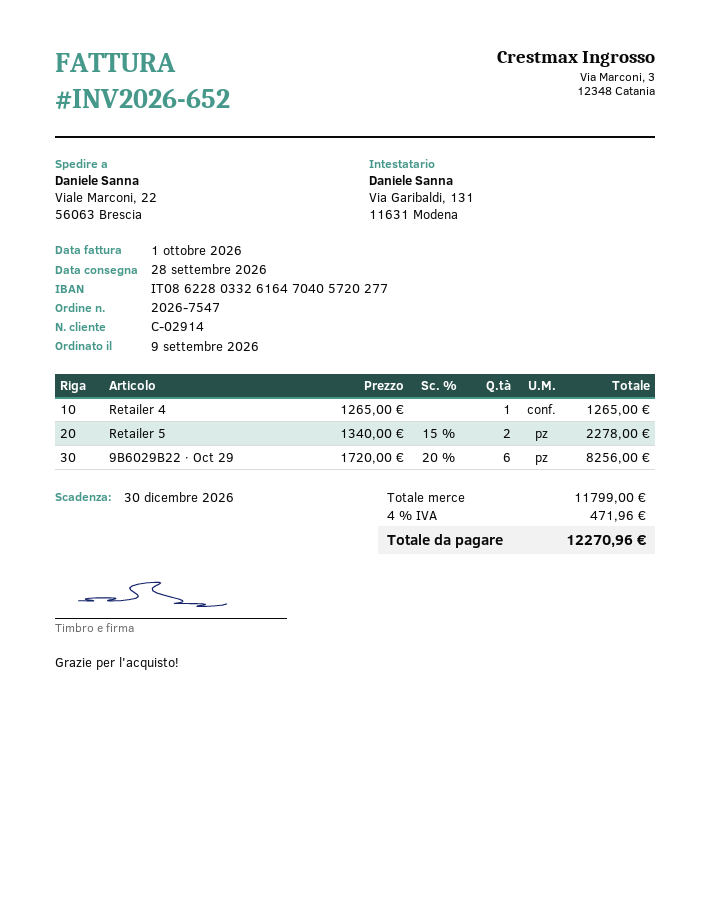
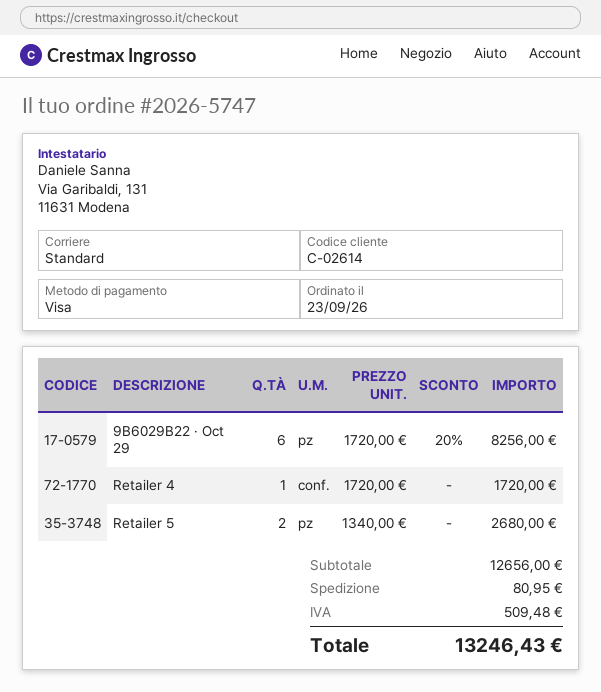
order number: 2026-7547 -> 2026-5747
order date: 2026-09-09 -> 2026-09-23
customer number: C-02914 -> C-02614
Retailer 4: 1 x 1265.00 = 1265.00 -> 1 x 1720.00 = 1720.00
Retailer 5: 2 x 1340.00 - 15% = 2278.00 -> 2 x 1340.00 = 2680.00
subtotal: 11799.00 -> 12656.00
shipping: none -> 80.95
tax: 471.96 -> 509.48
total: 12270.96 -> 13246.43

